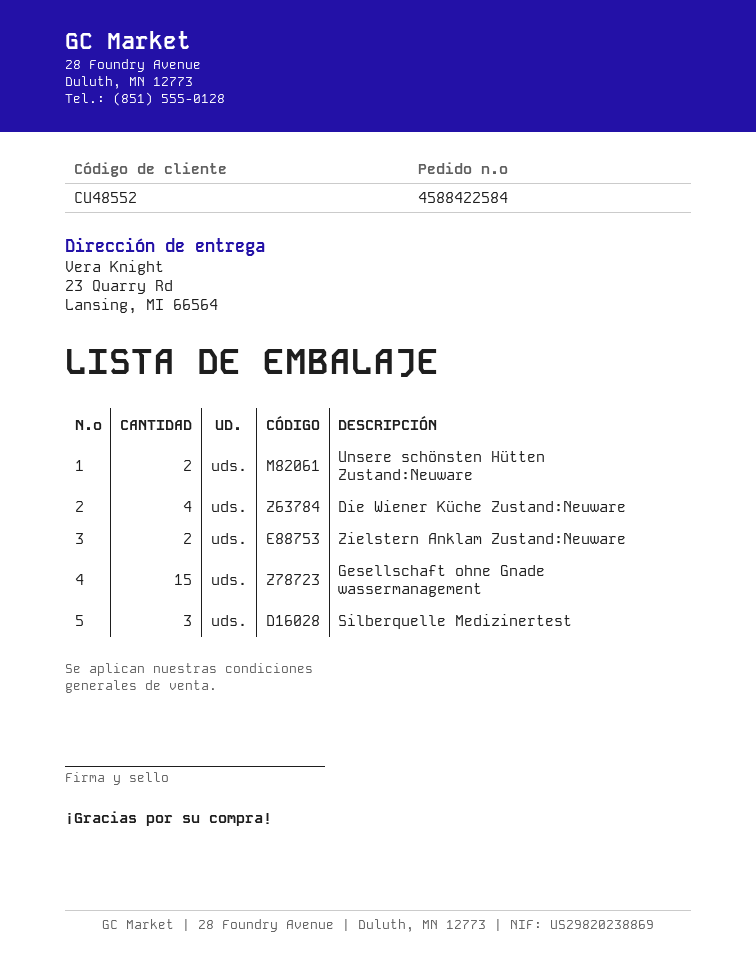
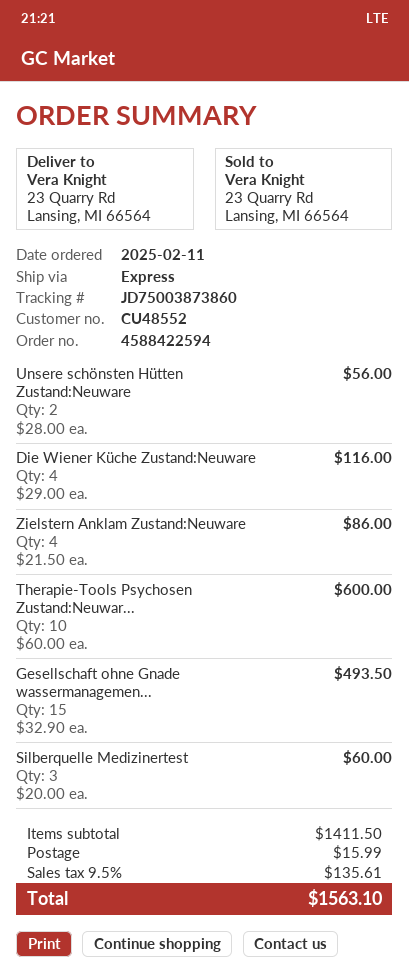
order number: 4588422584 -> 4588422594
Zielstern Anklam Zustand:Neuware: 2 -> 4
Therapie-Tools Psychosen Zustand:Neuwar...: none -> 10

